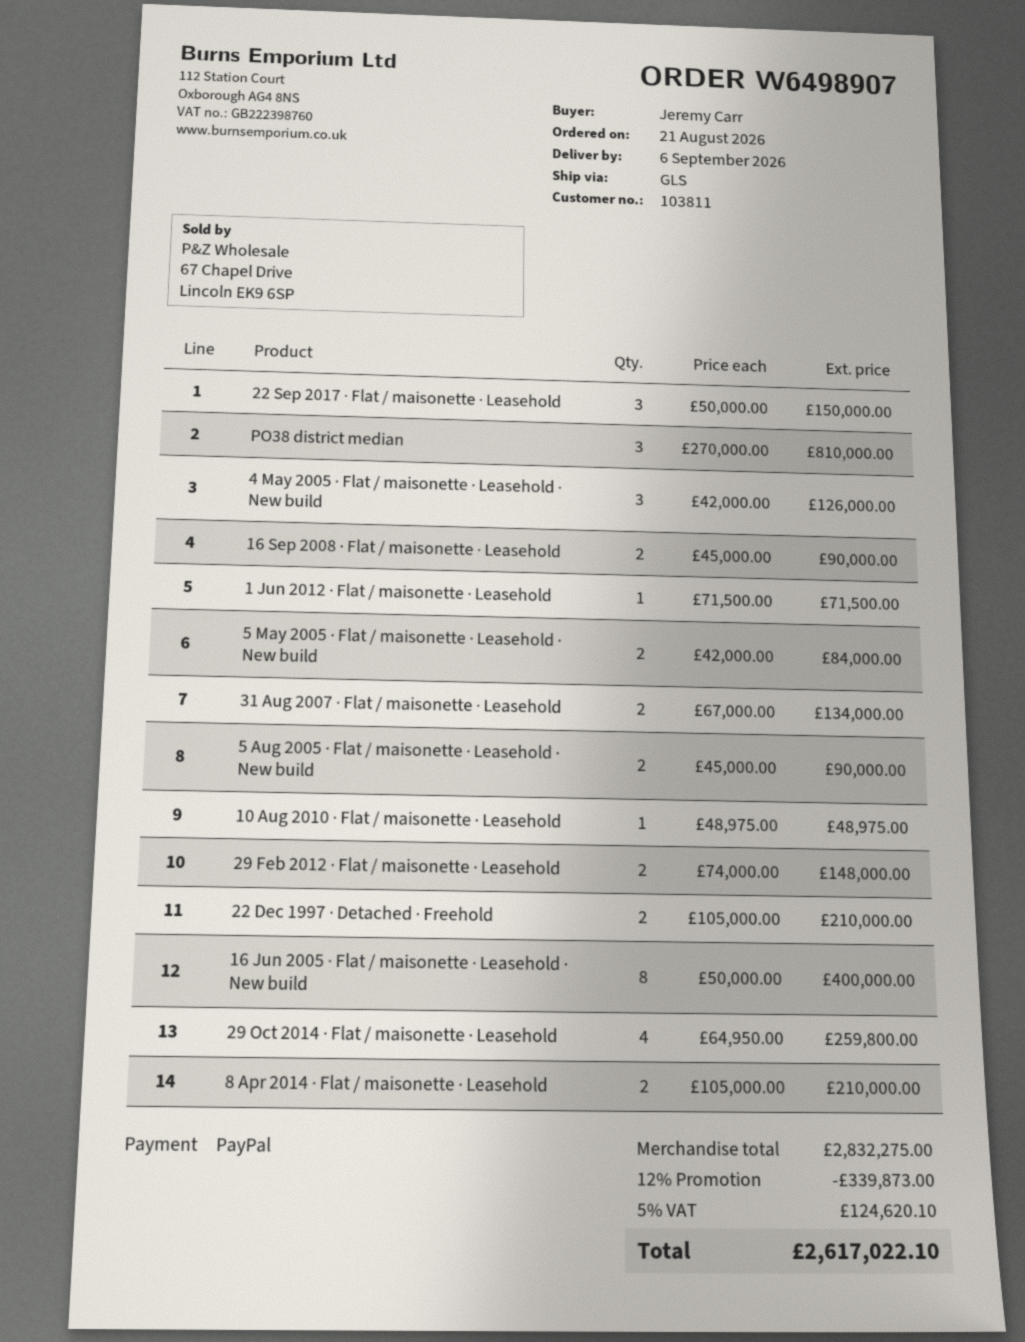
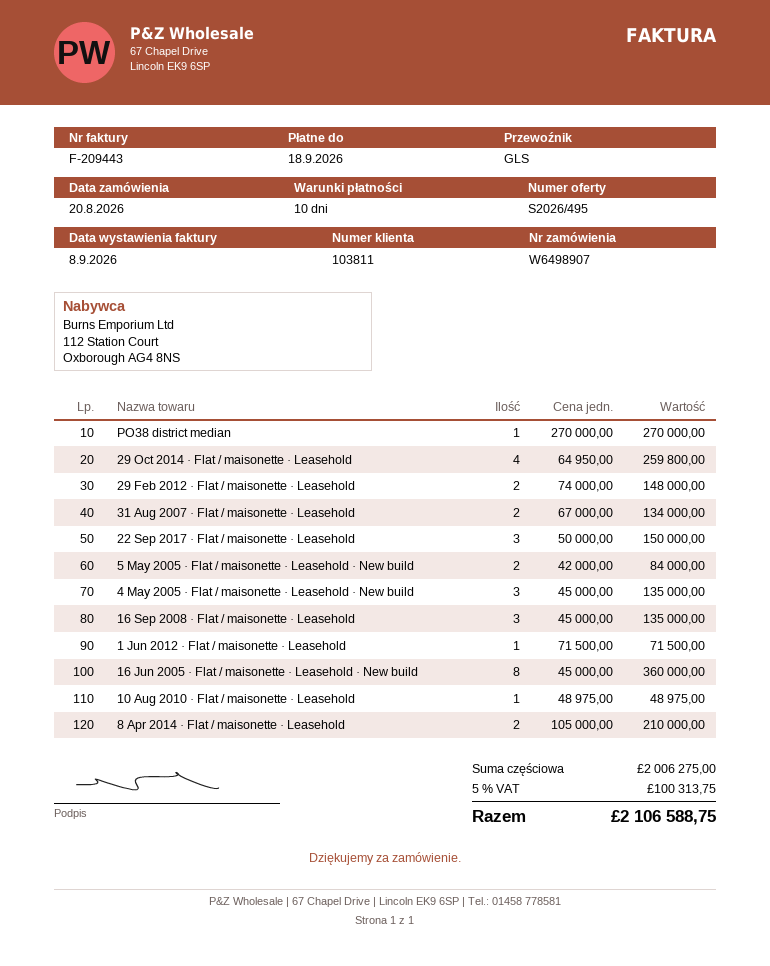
order date: 2026-08-21 -> 2026-08-20
PO38 district median: 3 x 270000.00 = 810000.00 -> 1 x 270000.00 = 270000.00
4 May 2005 · Flat / maisonette · Leasehold · New build: 3 x 42000.00 = 126000.00 -> 3 x 45000.00 = 135000.00
16 Sep 2008 · Flat / maisonette · Leasehold: 2 x 45000.00 = 90000.00 -> 3 x 45000.00 = 135000.00
5 Aug 2005 · Flat / maisonette · Leasehold · New build: 2 x 45000.00 = 90000.00 -> none
22 Dec 1997 · Detached · Freehold: 2 x 105000.00 = 210000.00 -> none
16 Jun 2005 · Flat / maisonette · Leasehold · New build: 8 x 50000.00 = 400000.00 -> 8 x 45000.00 = 360000.00
subtotal: 2832275.00 -> 2006275.00
discount: 12% = 339873.00 -> none
tax: 5% = 124620.10 -> 5% = 100313.75
total: 2617022.10 -> 2106588.75

